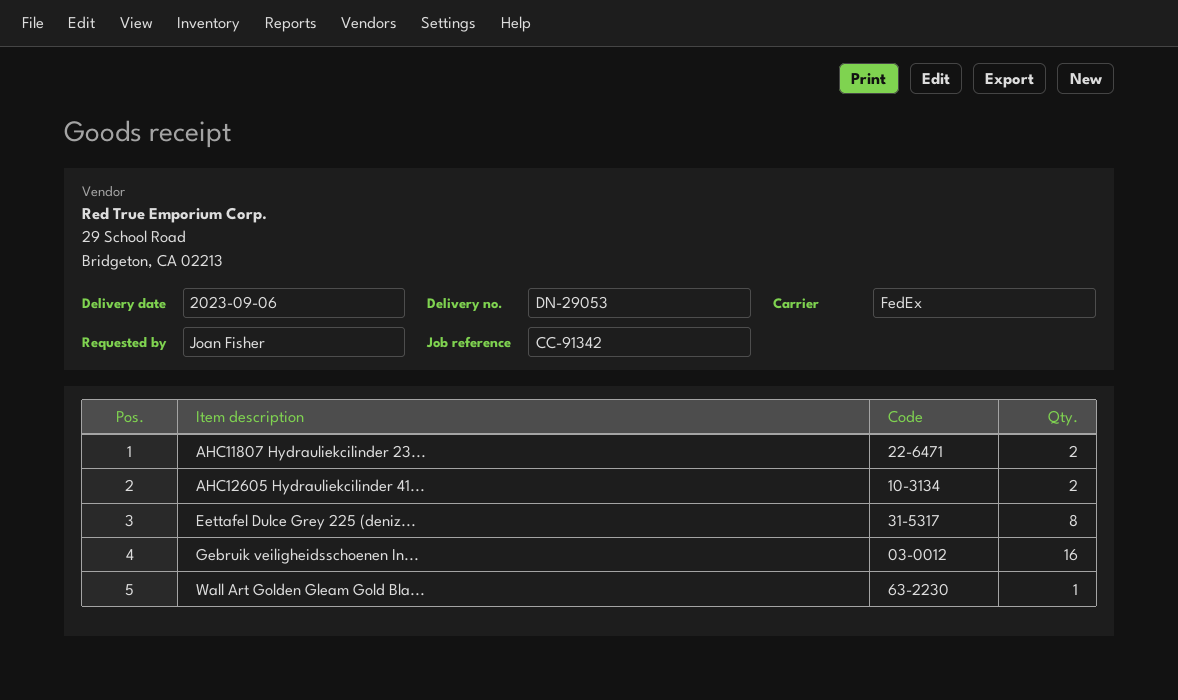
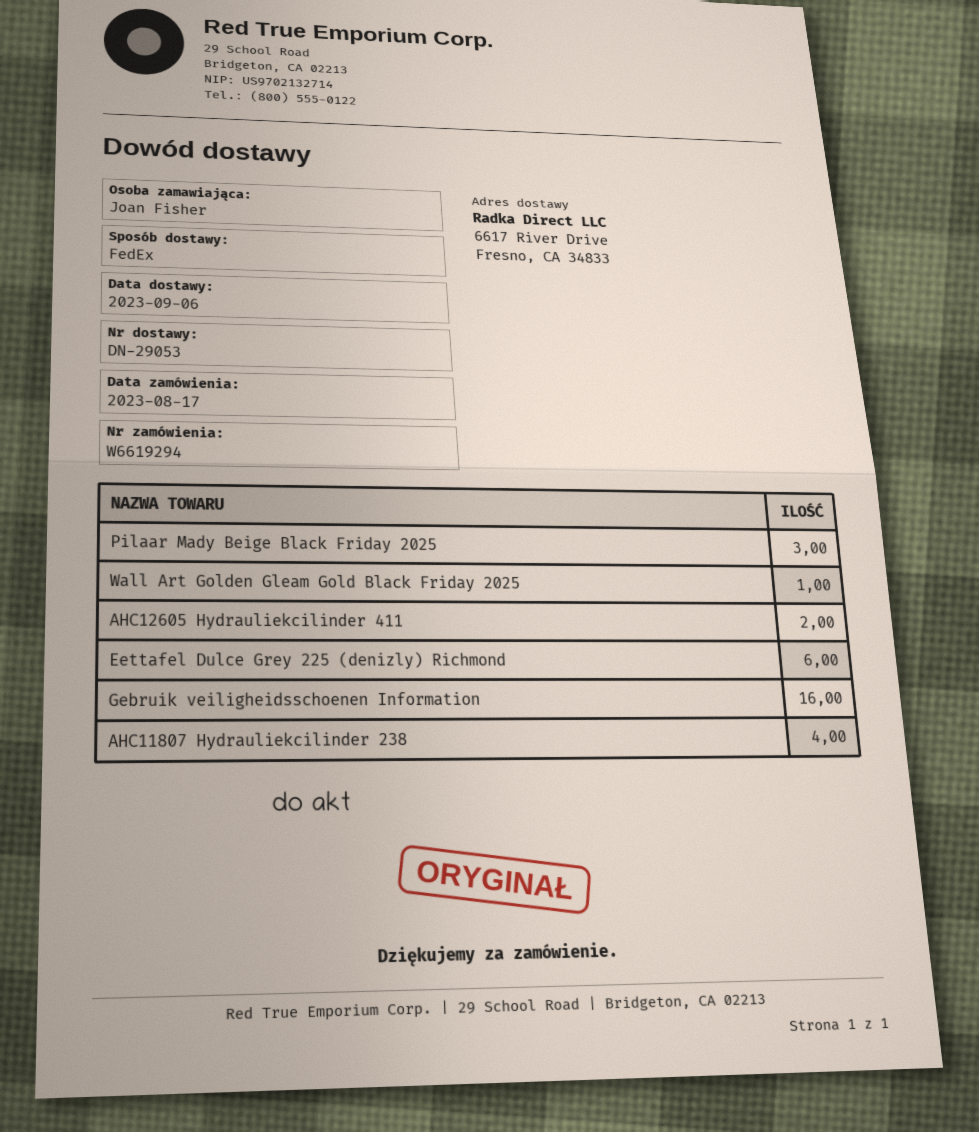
AHC11807 Hydrauliekcilinder 23...: 2 -> 4
Eettafel Dulce Grey 225 (deniz...: 8 -> 6
Pilaar Mady Beige Black Friday 2025: none -> 3

